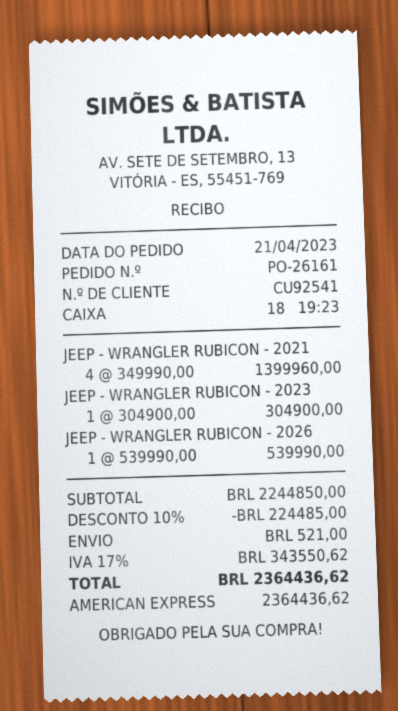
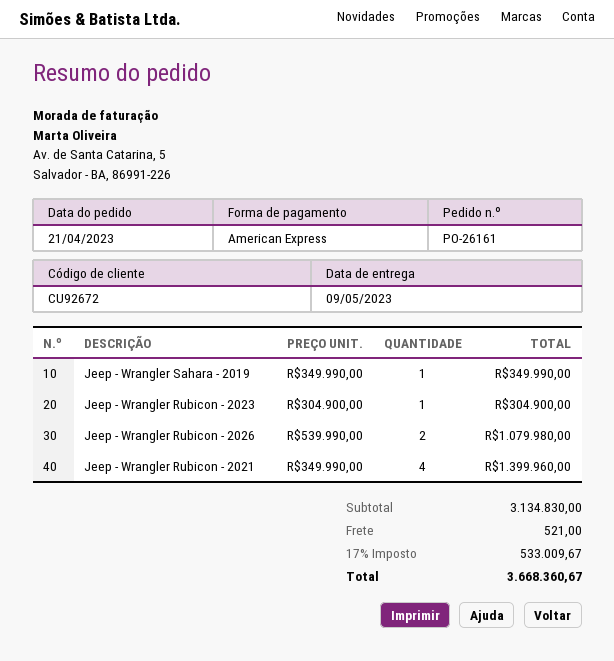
customer number: CU92541 -> CU92672
JEEP - WRANGLER RUBICON - 2026: 1 x 539990.00 = 539990.00 -> 2 x 539990.00 = 1079980.00
Jeep - Wrangler Sahara - 2019: none -> 1 x 349990.00 = 349990.00
subtotal: 2244850.00 -> 3134830.00
discount: 10% = 224485.00 -> none
tax: 17% = 343550.62 -> 17% = 533009.67
total: 2364436.62 -> 3668360.67

